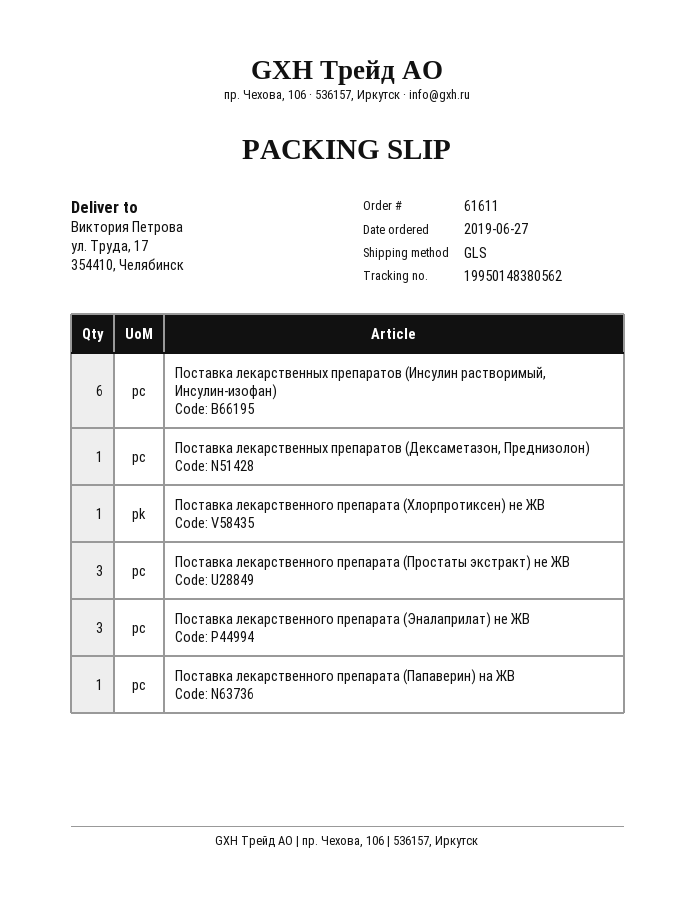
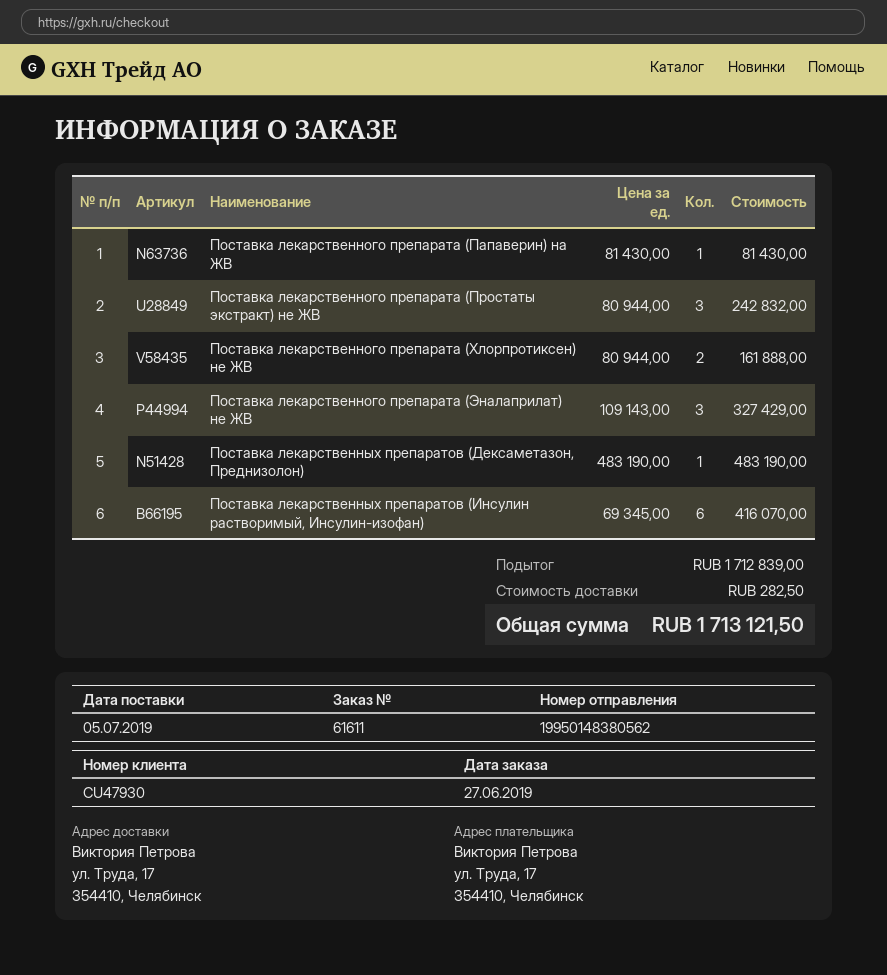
Поставка лекарственного препарата (Хлорпротиксен) не ЖВ: 1 -> 2

